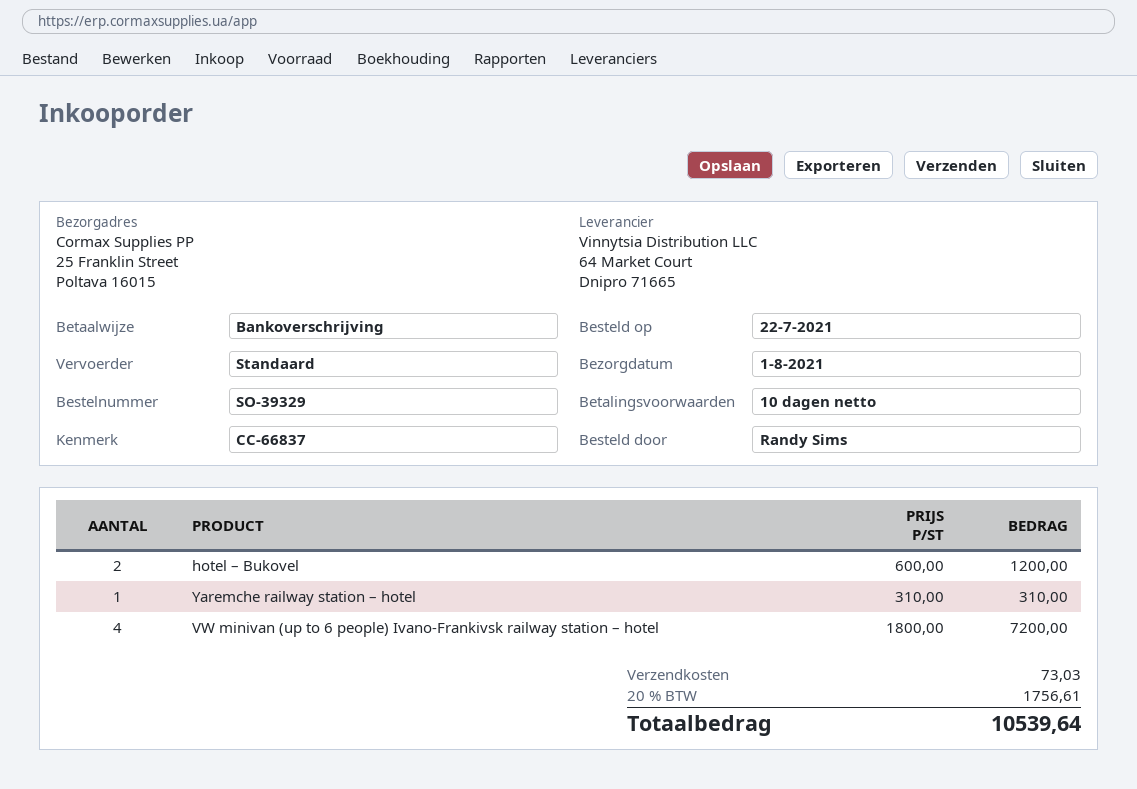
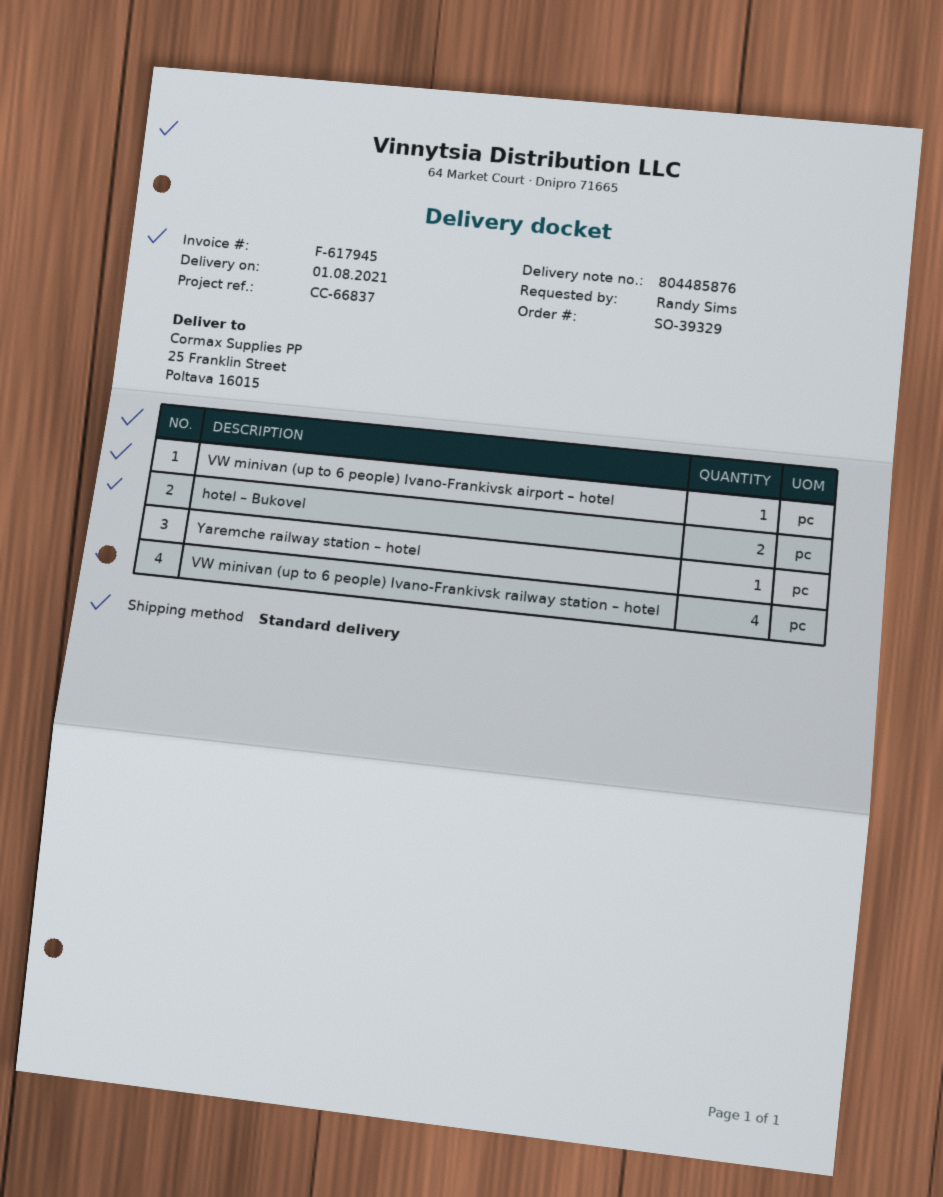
VW minivan (up to 6 people) Ivano-Frankivsk airport – hotel: none -> 1

